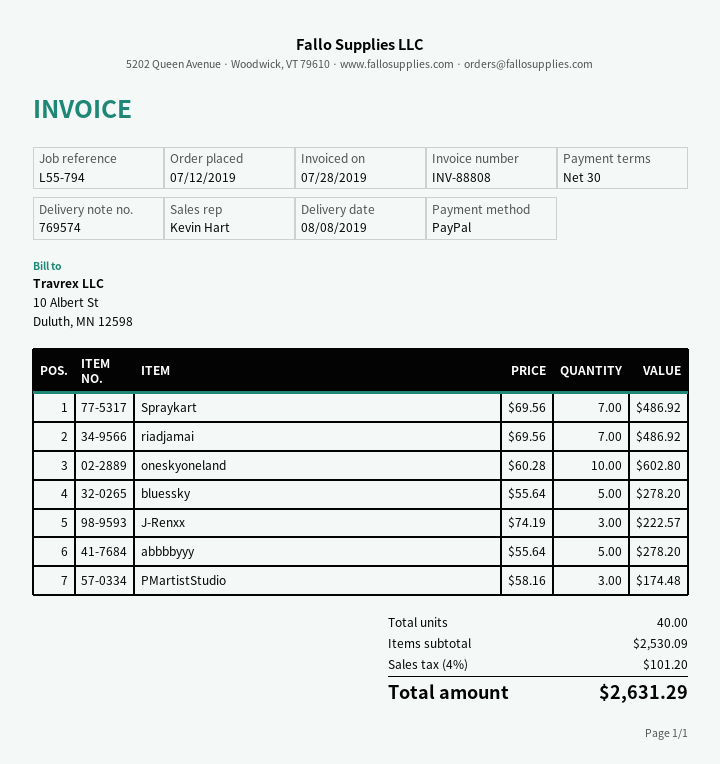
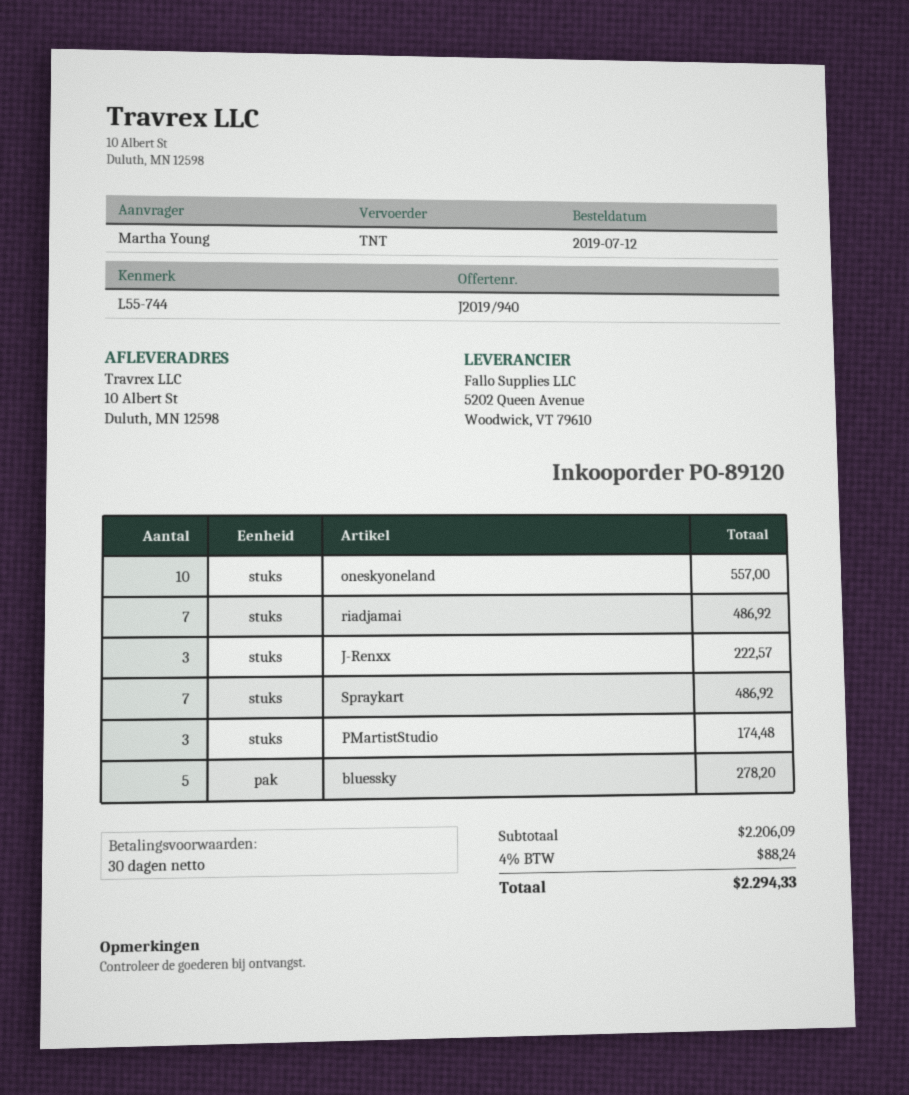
reference: L55-794 -> L55-744
oneskyoneland: 10 for 602.80 -> 10 for 557.00
abbbbyyy: 5 for 278.20 -> none
subtotal: 2530.09 -> 2206.09
tax: 4% = 101.20 -> 4% = 88.24
total: 2631.29 -> 2294.33

